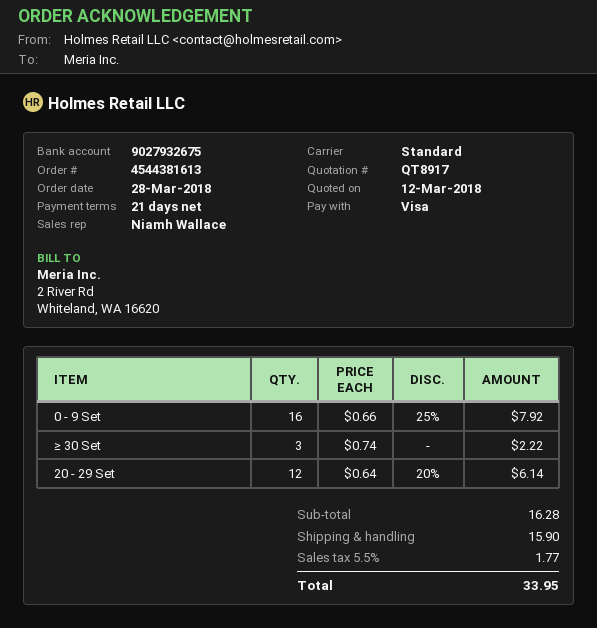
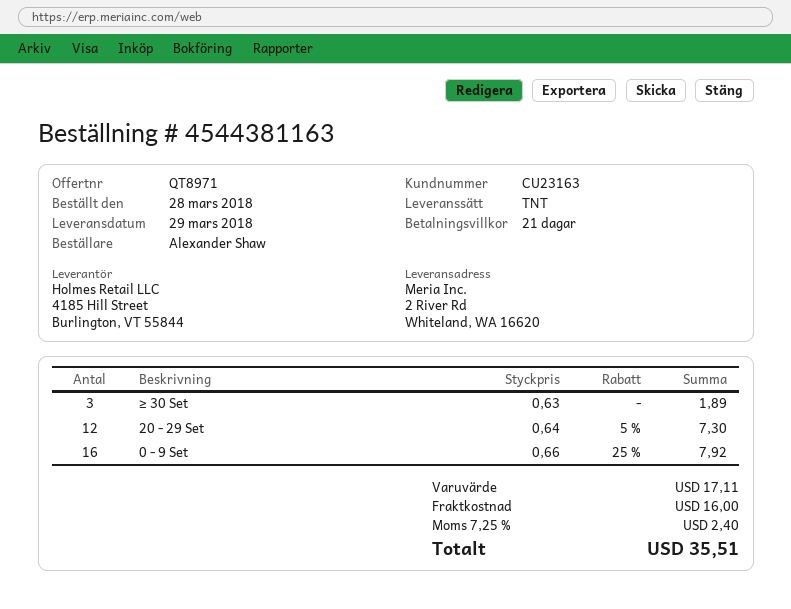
quote number: QT8917 -> QT8971
order number: 4544381613 -> 4544381163
shipping method: standard -> TNT
≥ 30 Set: 3 x 0.74 = 2.22 -> 3 x 0.63 = 1.89
20 - 29 Set: 12 x 0.64 - 20% = 6.14 -> 12 x 0.64 - 5% = 7.30
subtotal: 16.28 -> 17.11
shipping: 15.90 -> 16.00
tax: 5.5% = 1.77 -> 7.25% = 2.40
total: 33.95 -> 35.51

